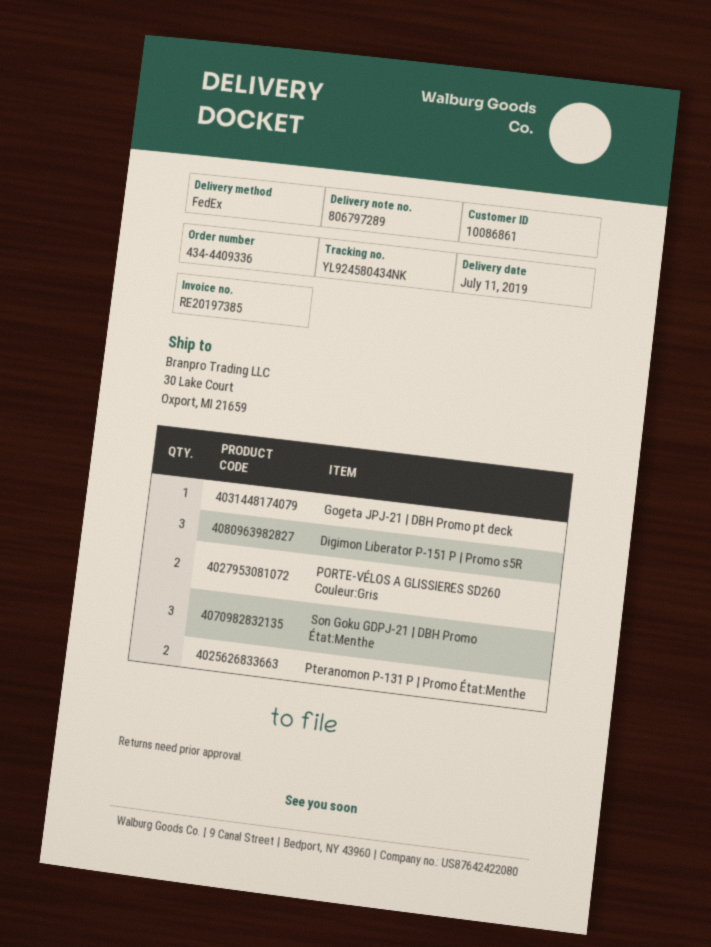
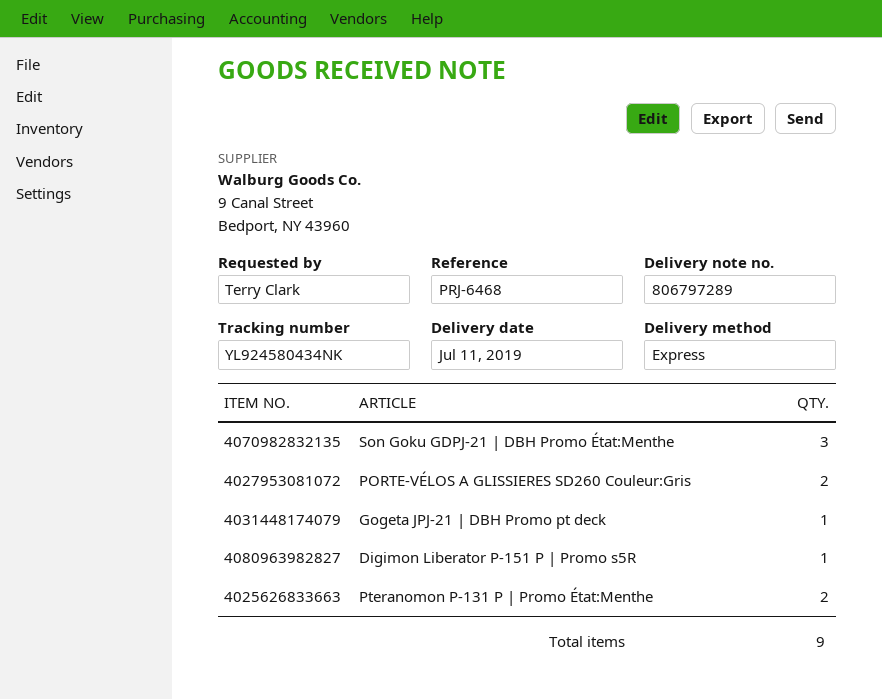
shipping method: FedEx -> express
Digimon Liberator P-151 P | Promo s5R: 3 -> 1

